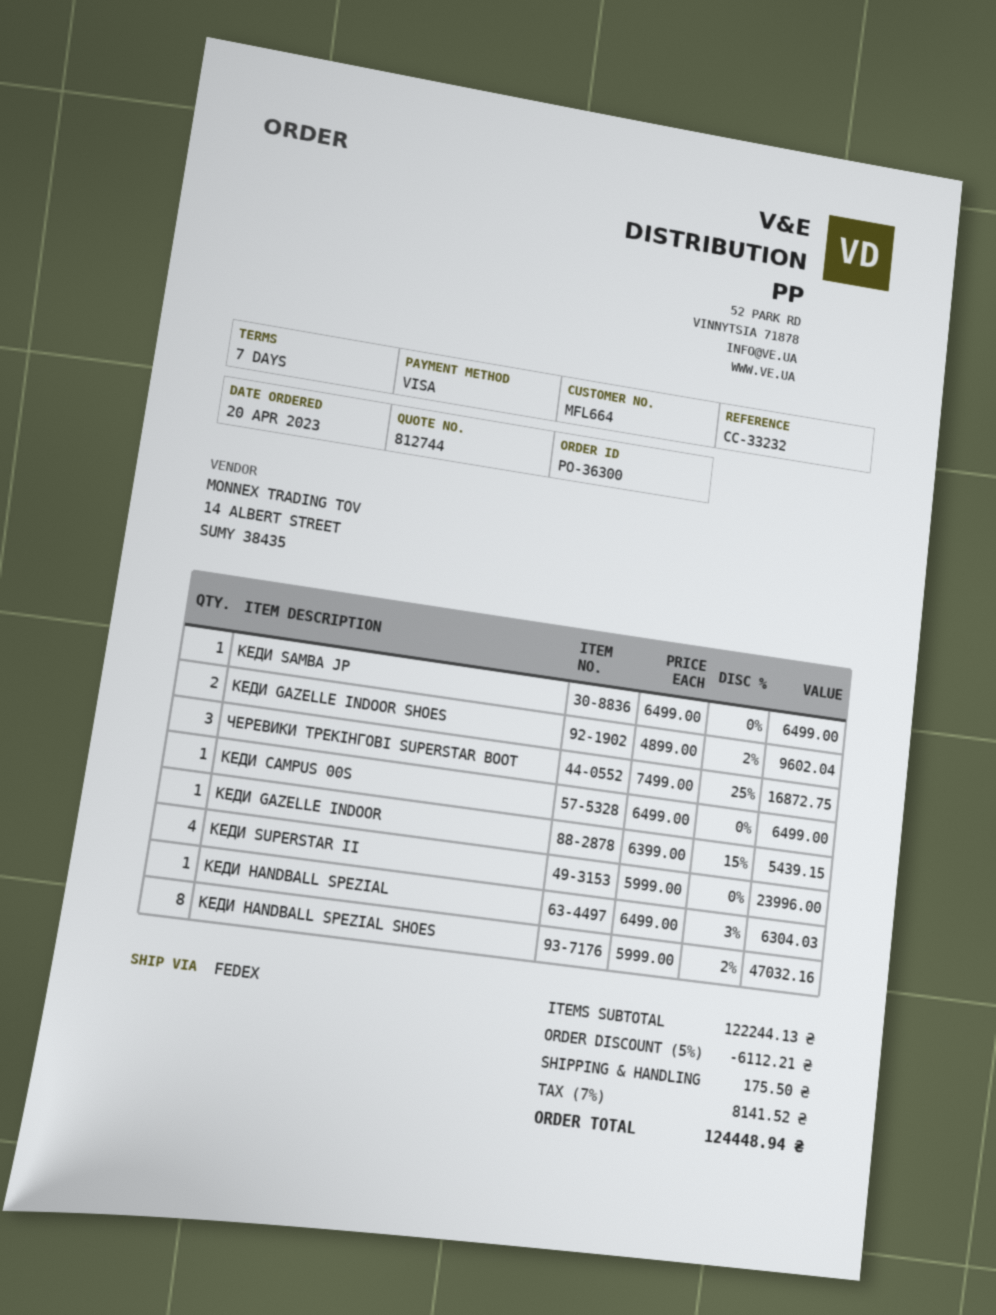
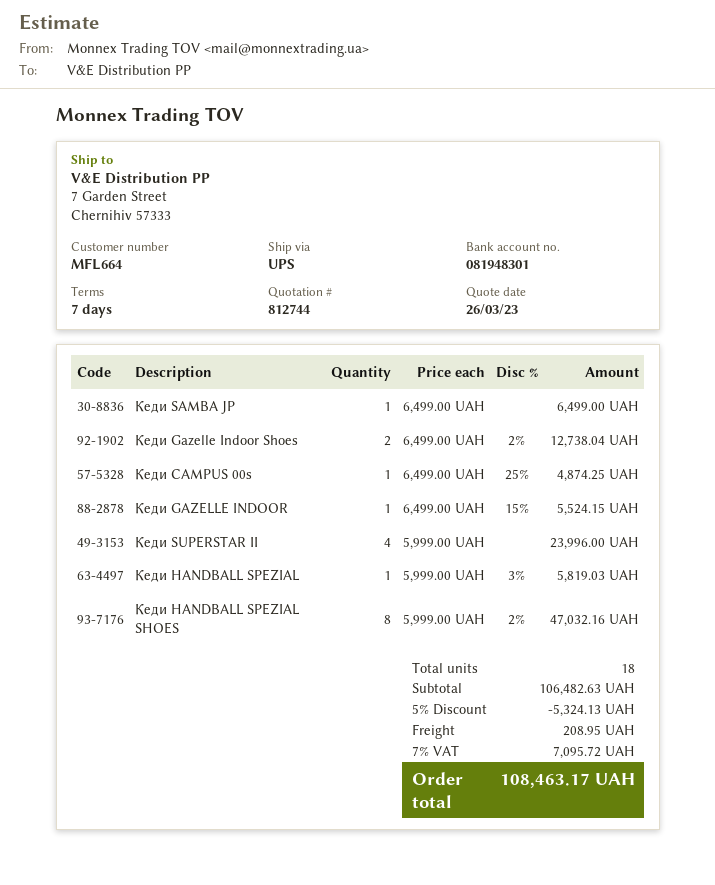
shipping method: FedEx -> UPS
КЕДИ GAZELLE INDOOR SHOES: 2 x 4899.00 - 2% = 9602.04 -> 2 x 6499.00 - 2% = 12738.04
ЧЕРЕВИКИ ТРЕКІНГОВІ SUPERSTAR BOOT: 3 x 7499.00 - 25% = 16872.75 -> none
КЕДИ CAMPUS 00S: 1 x 6499.00 = 6499.00 -> 1 x 6499.00 - 25% = 4874.25
КЕДИ GAZELLE INDOOR: 1 x 6399.00 - 15% = 5439.15 -> 1 x 6499.00 - 15% = 5524.15
КЕДИ HANDBALL SPEZIAL: 1 x 6499.00 - 3% = 6304.03 -> 1 x 5999.00 - 3% = 5819.03
subtotal: 122244.13 -> 106482.63
discount: 5% = 6112.21 -> 5% = 5324.13
shipping: 175.50 -> 208.95
tax: 7% = 8141.52 -> 7% = 7095.72
total: 124448.94 -> 108463.17

